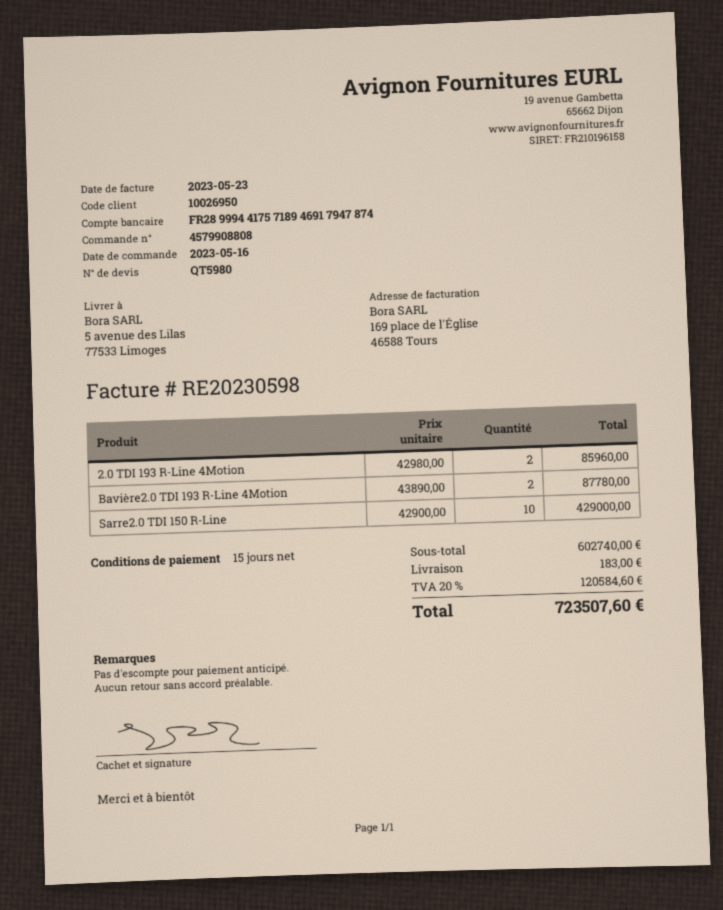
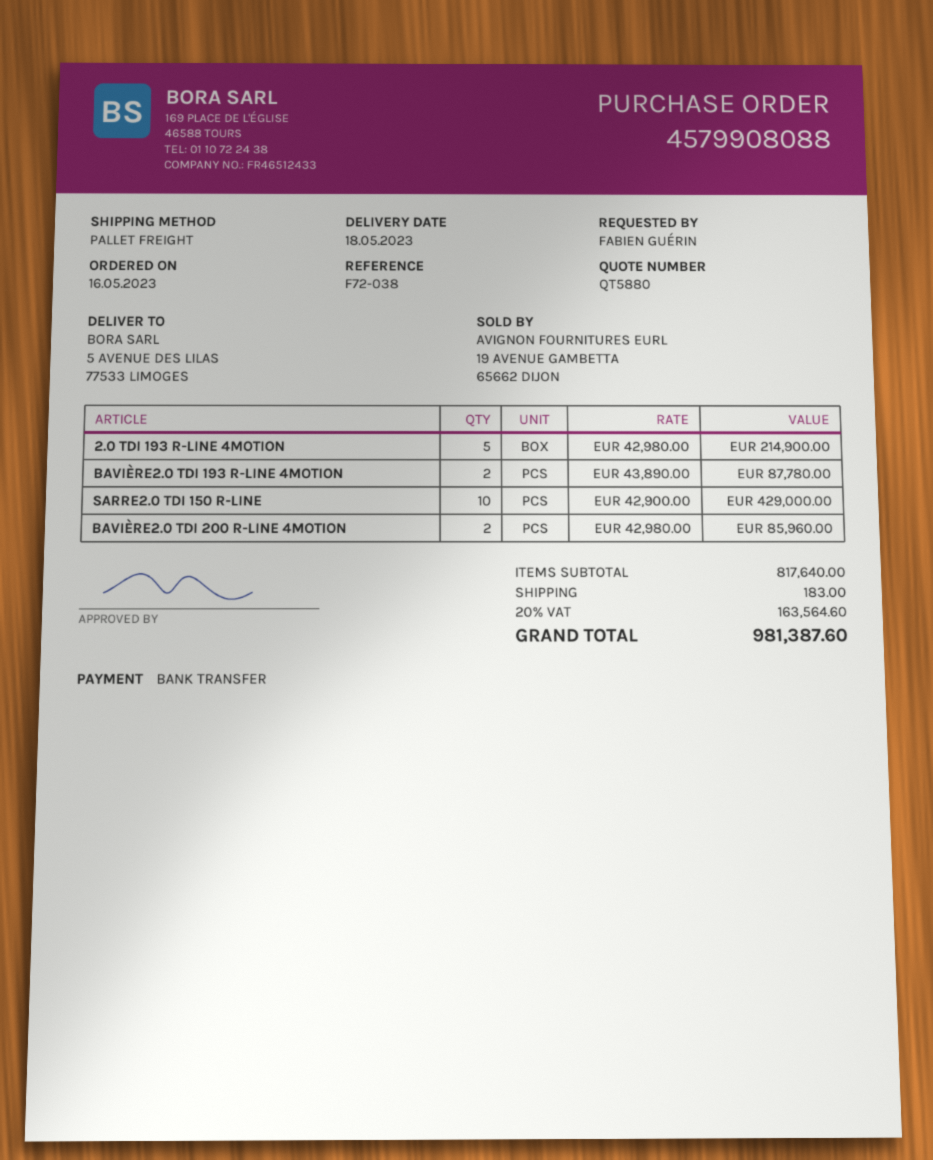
quote number: QT5980 -> QT5880
order number: 4579908808 -> 4579908088
2.0 TDI 193 R-Line 4Motion: 2 x 42980.00 = 85960.00 -> 5 x 42980.00 = 214900.00
BAVIÈRE2.0 TDI 200 R-LINE 4MOTION: none -> 2 x 42980.00 = 85960.00
subtotal: 602740.00 -> 817640.00
tax: 20% = 120584.60 -> 20% = 163564.60
total: 723507.60 -> 981387.60

